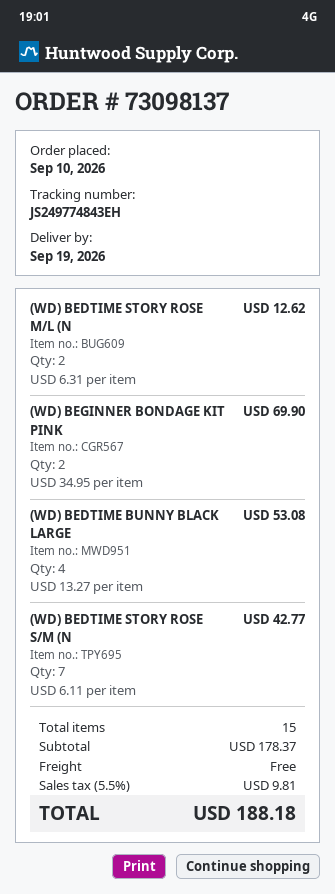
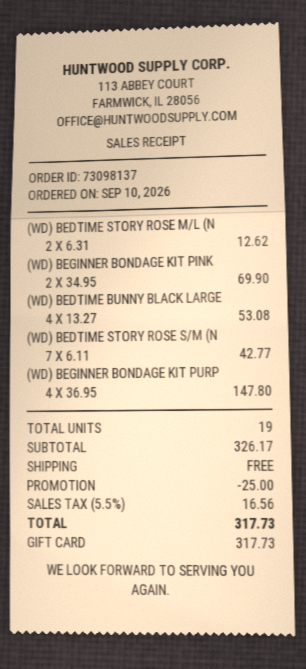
(WD) BEGINNER BONDAGE KIT PURP: none -> 4 x 36.95 = 147.80
total quantity: 15 -> 19
subtotal: 178.37 -> 326.17
discount: none -> 25.00
tax: 5.5% = 9.81 -> 5.5% = 16.56
total: 188.18 -> 317.73

